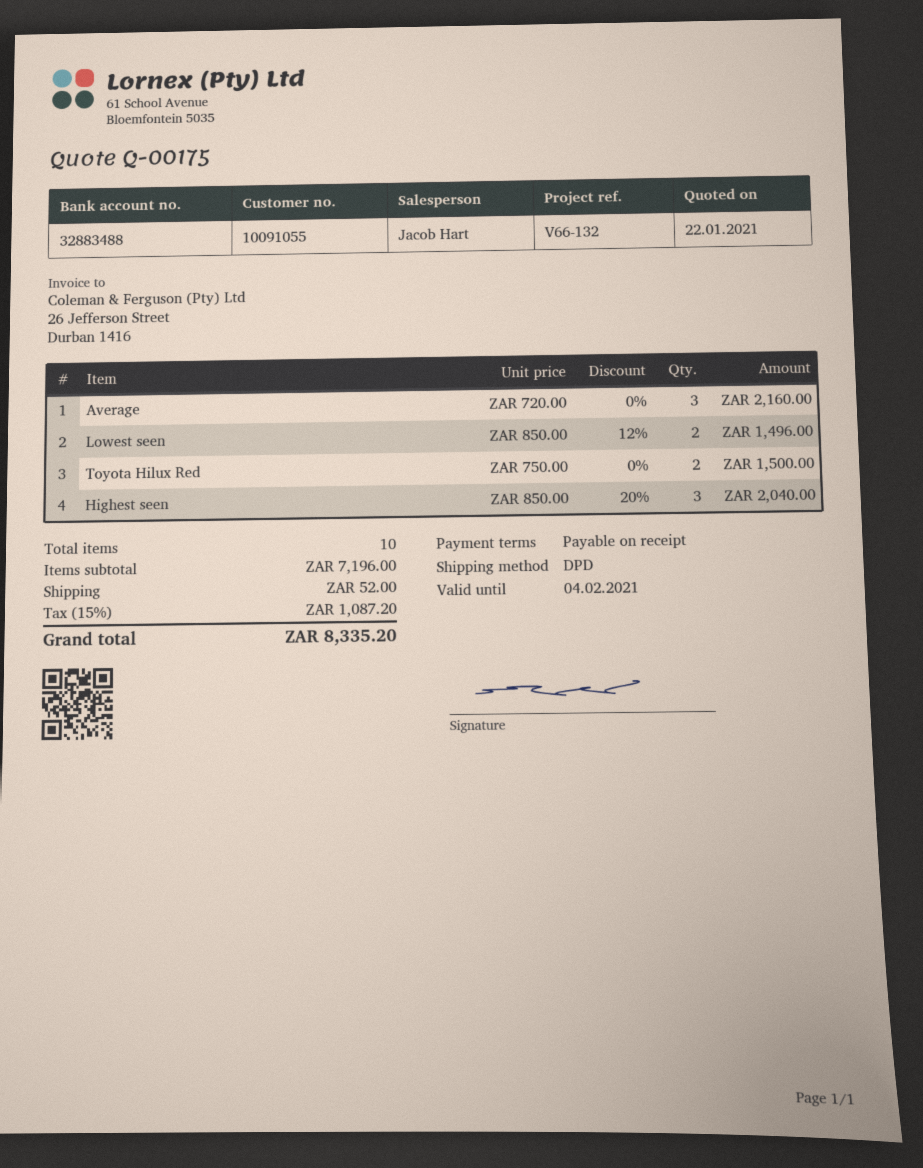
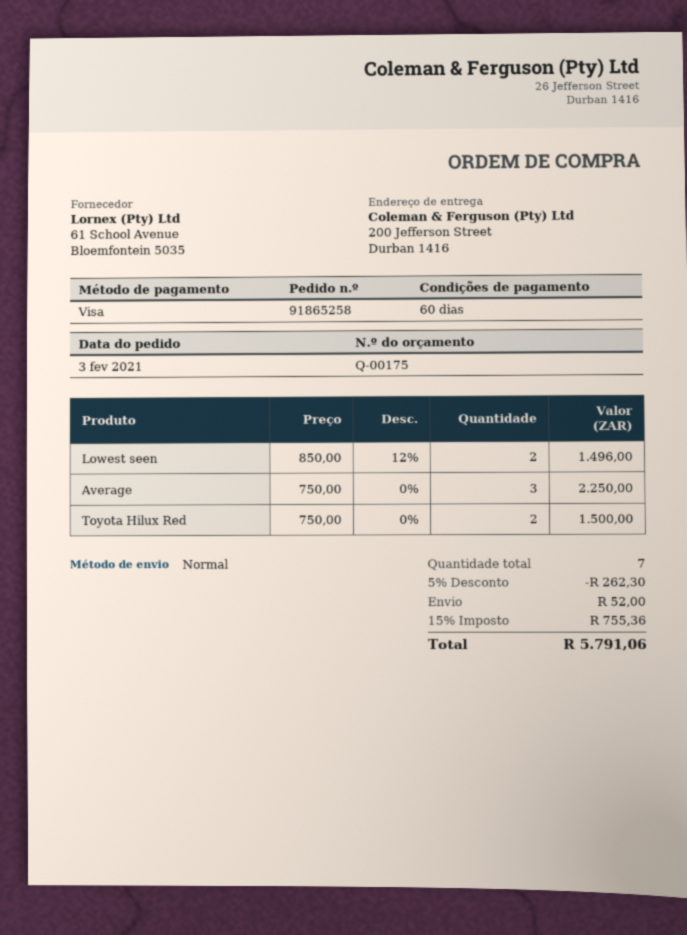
payment terms: on receipt -> 60 days
shipping method: DPD -> standard
Average: 3 x 720.00 = 2160.00 -> 3 x 750.00 = 2250.00
Highest seen: 3 x 850.00 - 20% = 2040.00 -> none
total quantity: 10 -> 7
discount: none -> 5% = 262.30
tax: 15% = 1087.20 -> 15% = 755.36
total: 8335.20 -> 5791.06

